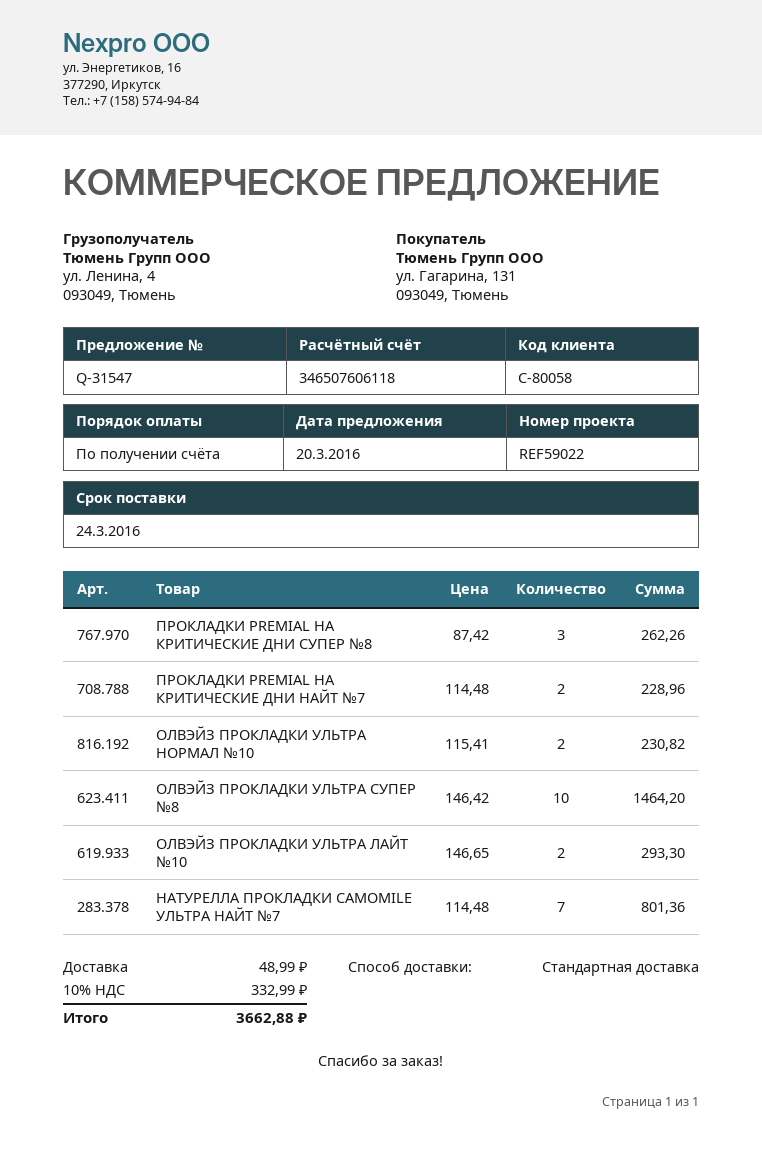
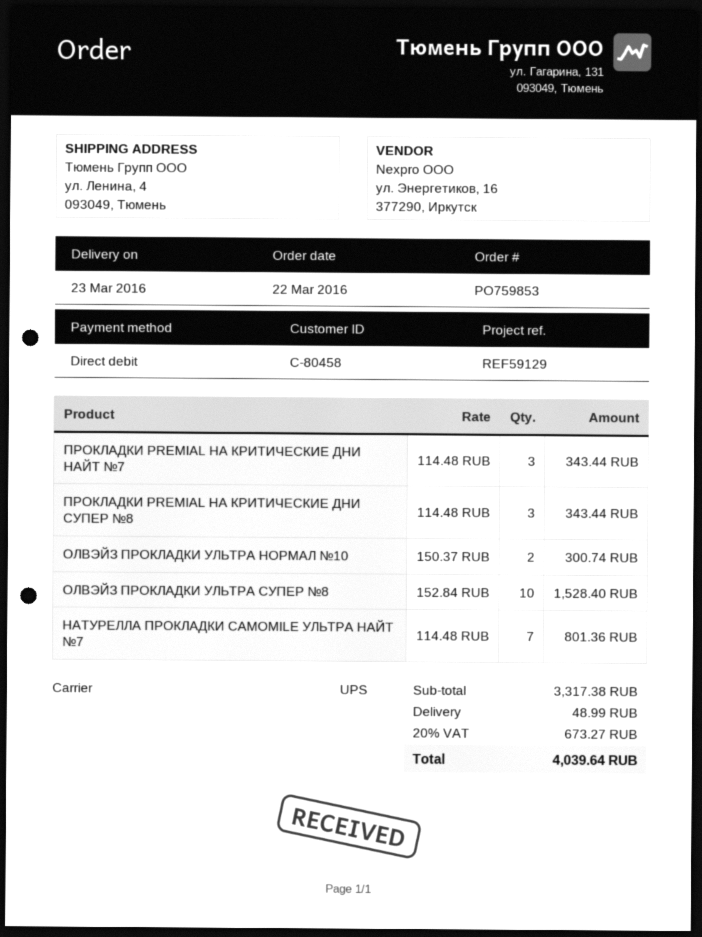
delivery date: 2016-03-24 -> 2016-03-23
customer number: C-80058 -> C-80458
reference: REF59022 -> REF59129
shipping method: standard -> UPS
ПРОКЛАДКИ PREMIAL НА КРИТИЧЕСКИЕ ДНИ СУПЕР №8: 3 x 87.42 = 262.26 -> 3 x 114.48 = 343.44
ПРОКЛАДКИ PREMIAL НА КРИТИЧЕСКИЕ ДНИ НАЙТ №7: 2 x 114.48 = 228.96 -> 3 x 114.48 = 343.44
ОЛВЭЙЗ ПРОКЛАДКИ УЛЬТРА НОРМАЛ №10: 2 x 115.41 = 230.82 -> 2 x 150.37 = 300.74
ОЛВЭЙЗ ПРОКЛАДКИ УЛЬТРА СУПЕР №8: 10 x 146.42 = 1464.20 -> 10 x 152.84 = 1528.40
ОЛВЭЙЗ ПРОКЛАДКИ УЛЬТРА ЛАЙТ №10: 2 x 146.65 = 293.30 -> none
tax: 10% = 332.99 -> 20% = 673.27
total: 3662.88 -> 4039.64

